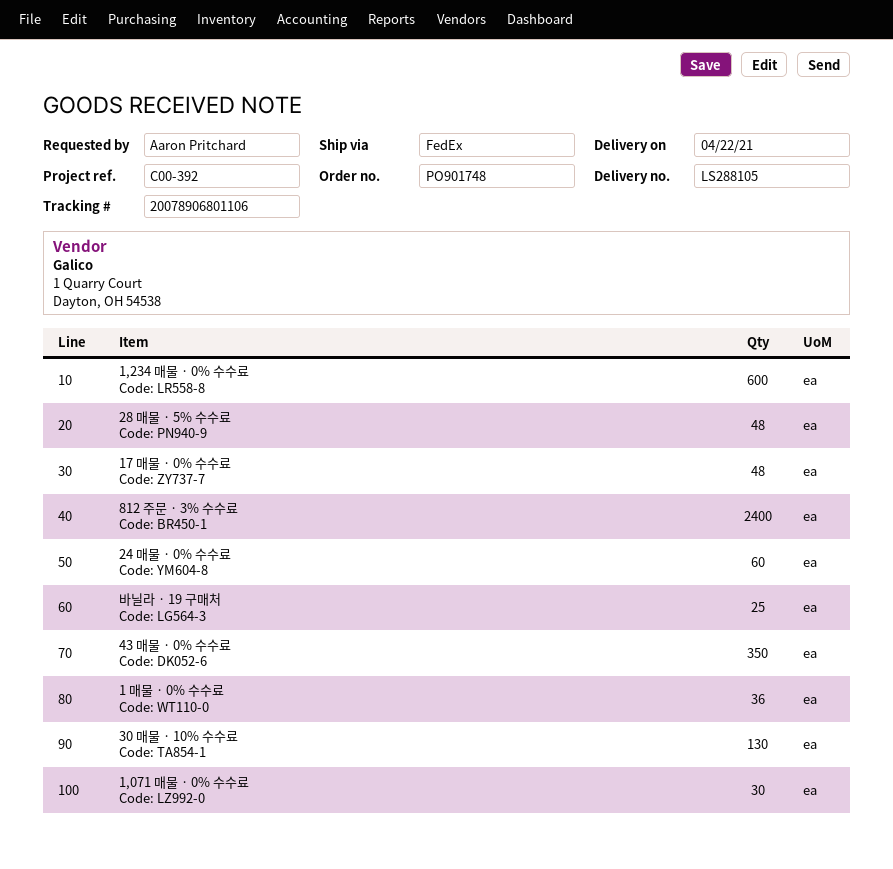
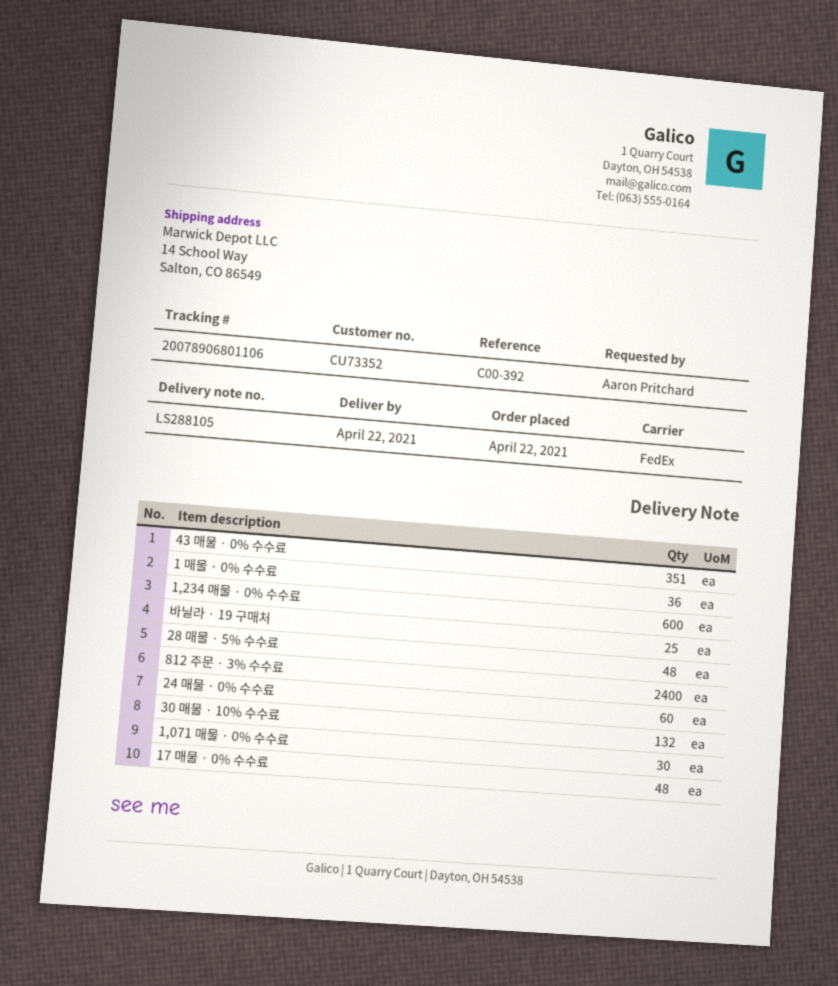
43 매물 · 0% 수수료: 350 -> 351
30 매물 · 10% 수수료: 130 -> 132

